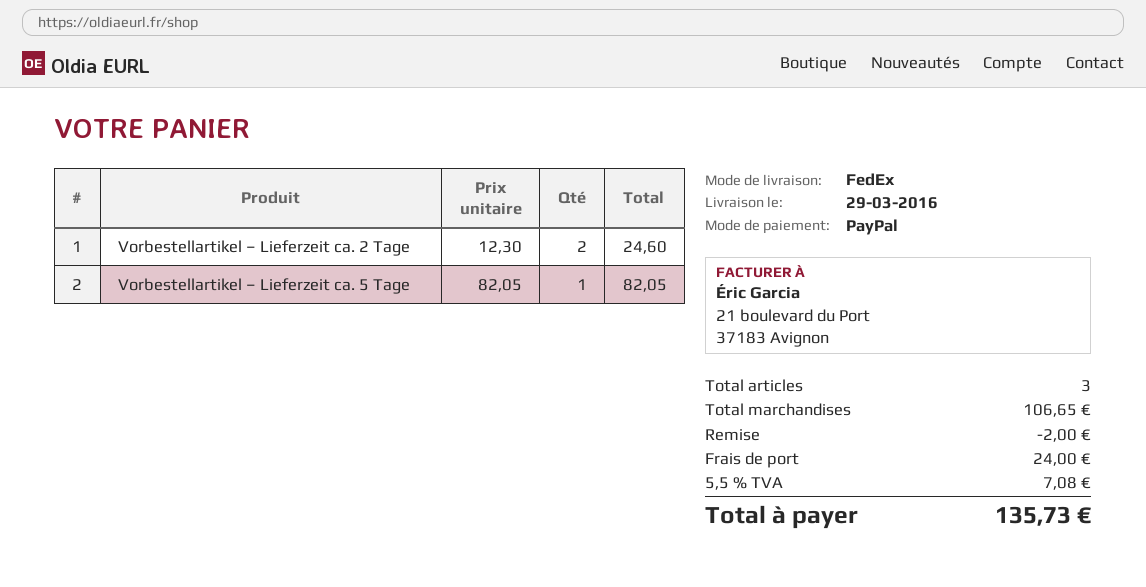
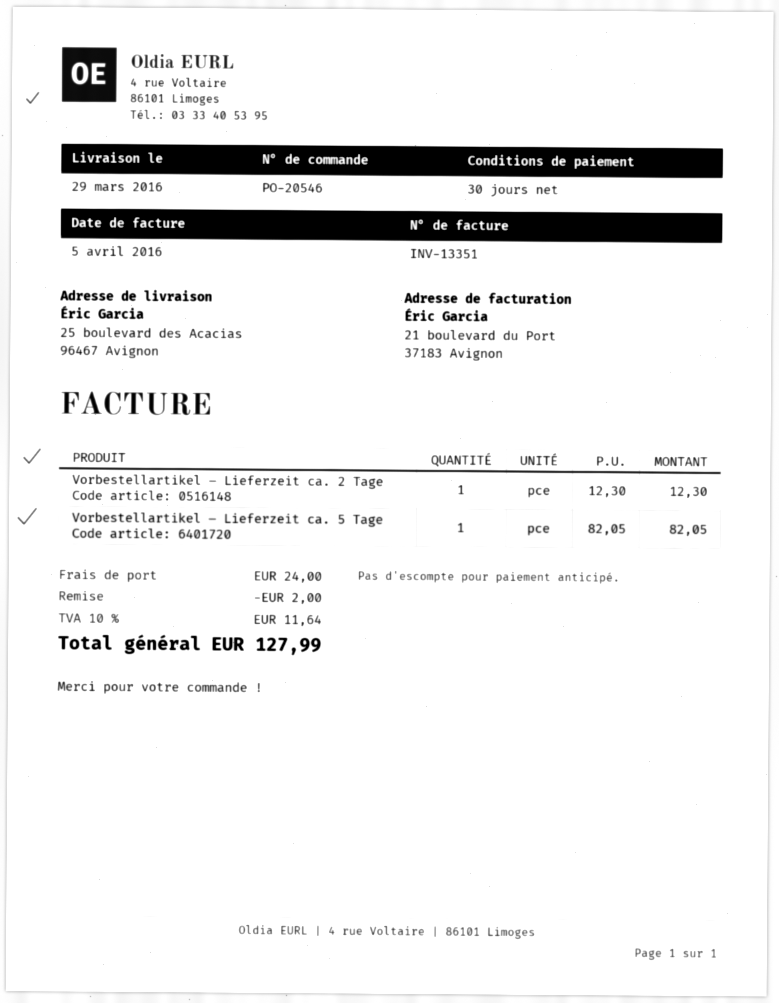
Vorbestellartikel – Lieferzeit ca. 2 Tage: 2 x 12.30 = 24.60 -> 1 x 12.30 = 12.30
tax: 5.5% = 7.08 -> 10% = 11.64
total: 135.73 -> 127.99

